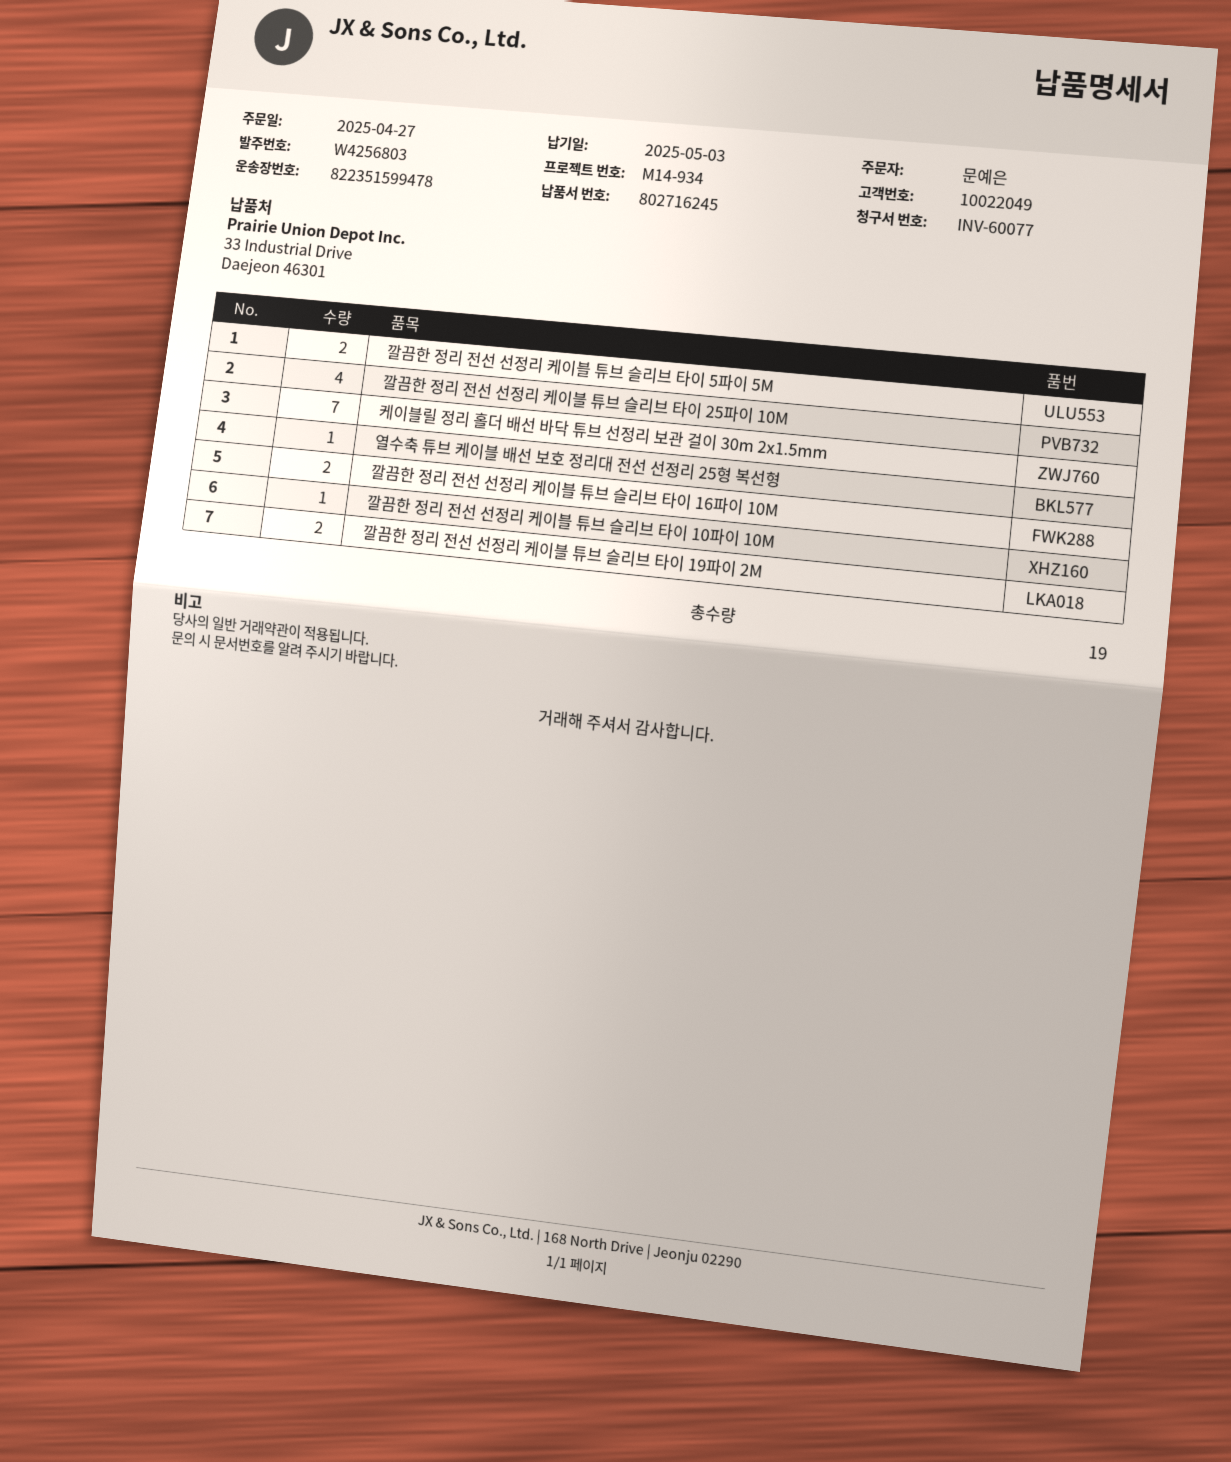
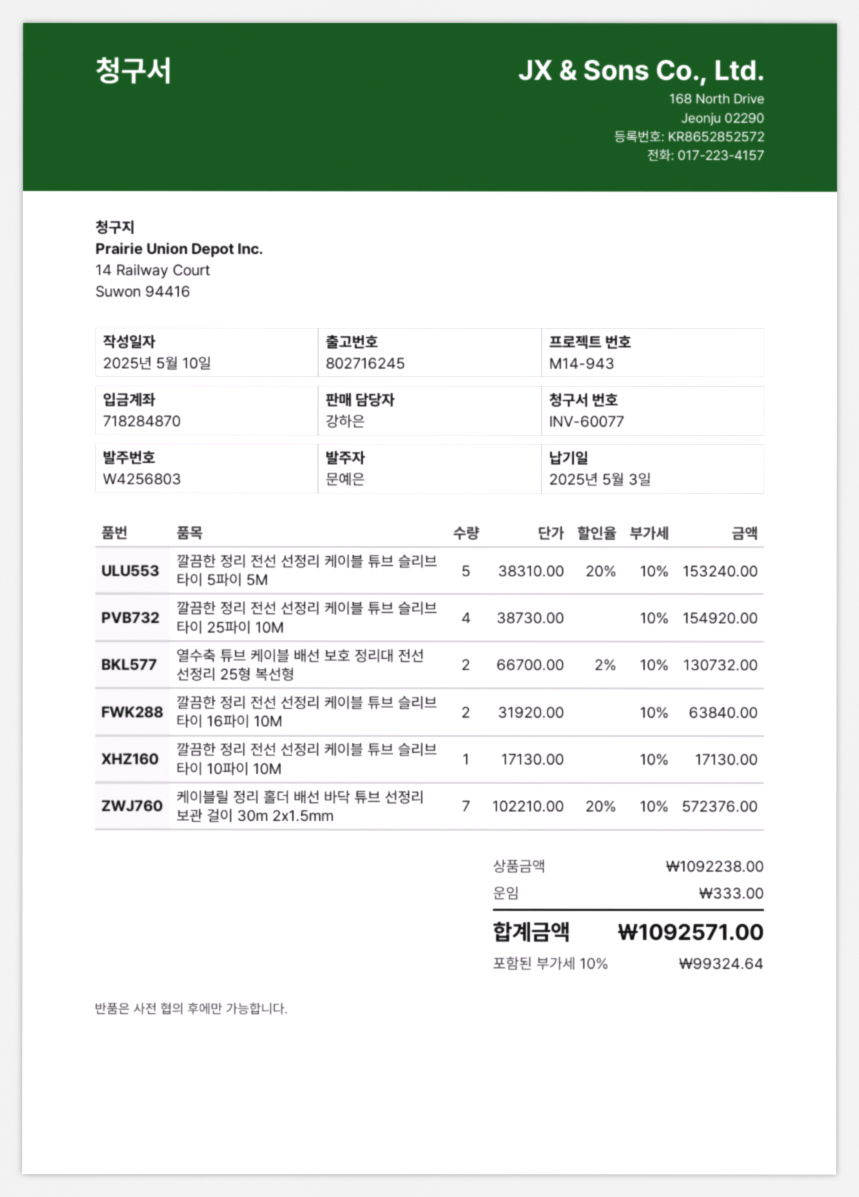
reference: M14-934 -> M14-943
깔끔한 정리 전선 선정리 케이블 튜브 슬리브 타이 5파이 5M: 2 -> 5
열수축 튜브 케이블 배선 보호 정리대 전선 선정리 25형 복선형: 1 -> 2
깔끔한 정리 전선 선정리 케이블 튜브 슬리브 타이 19파이 2M: 2 -> none

